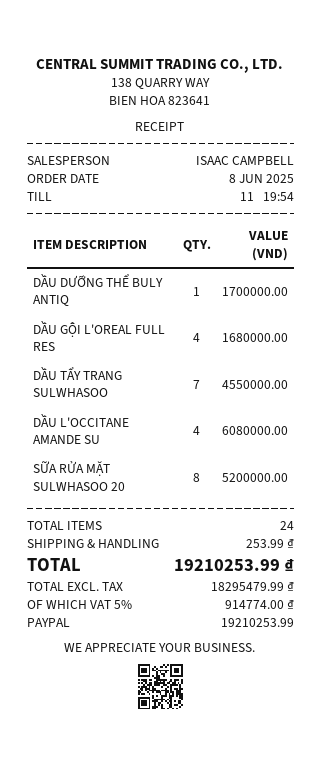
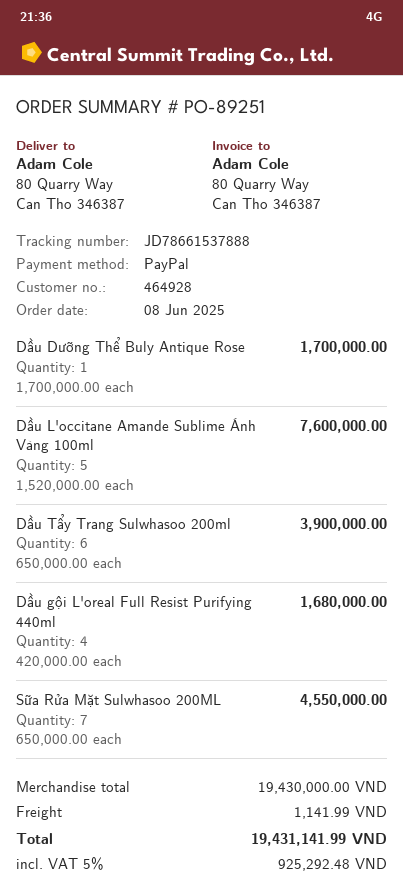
DẦU TẨY TRANG SULWHASOO: 7 for 4550000.00 -> 6 for 3900000.00
DẦU L'OCCITANE AMANDE SU: 4 for 6080000.00 -> 5 for 7600000.00
SỮA RỬA MẶT SULWHASOO 20: 8 for 5200000.00 -> 7 for 4550000.00
shipping: 253.99 -> 1141.99
tax: 5% = 914774.00 -> 5% = 925292.48
total: 19210253.99 -> 19431141.99

